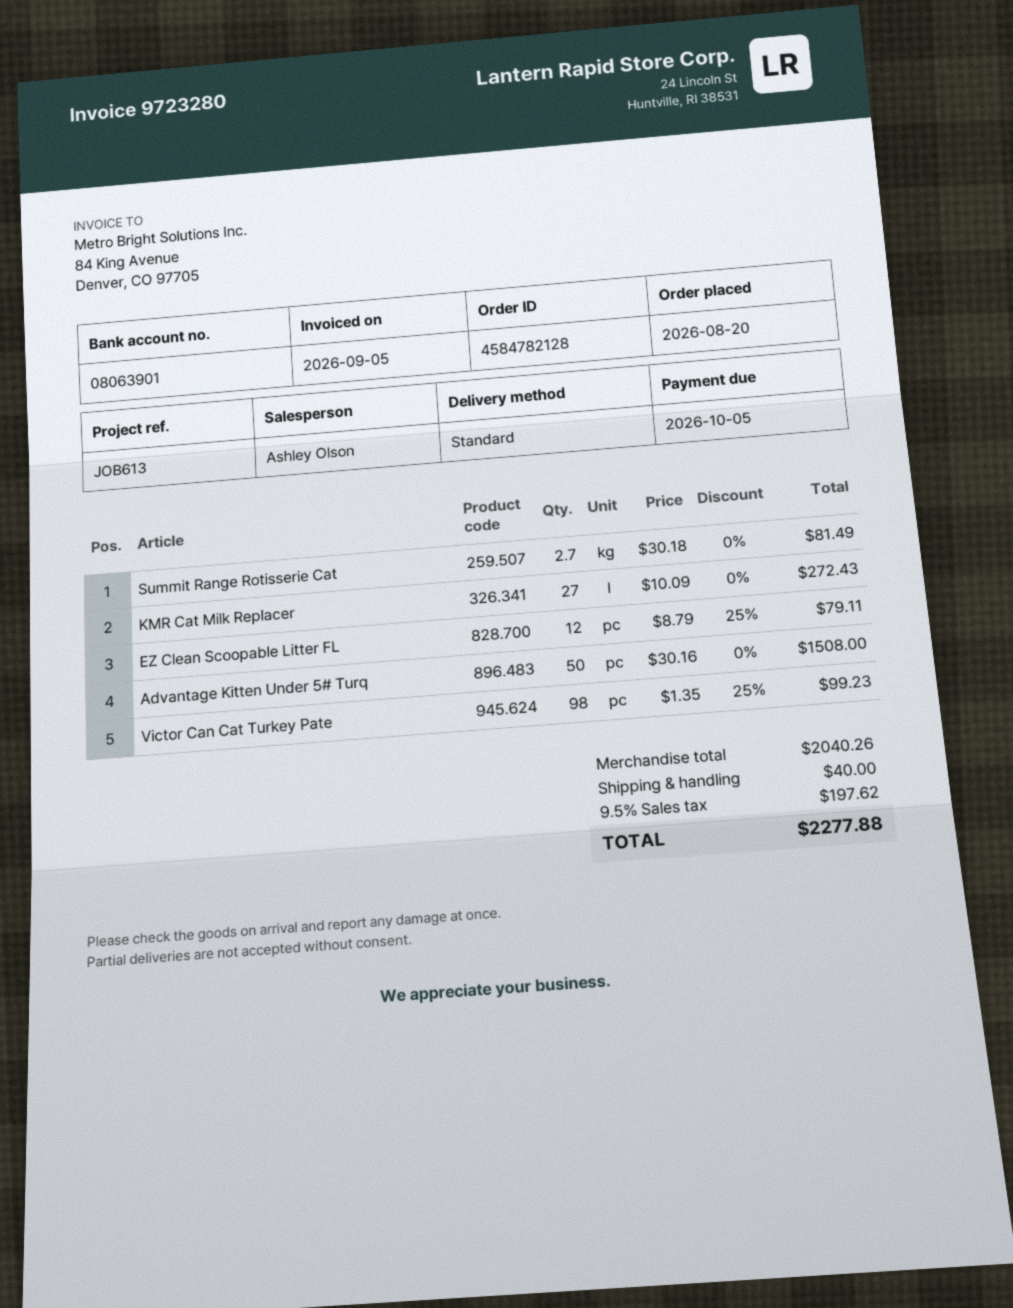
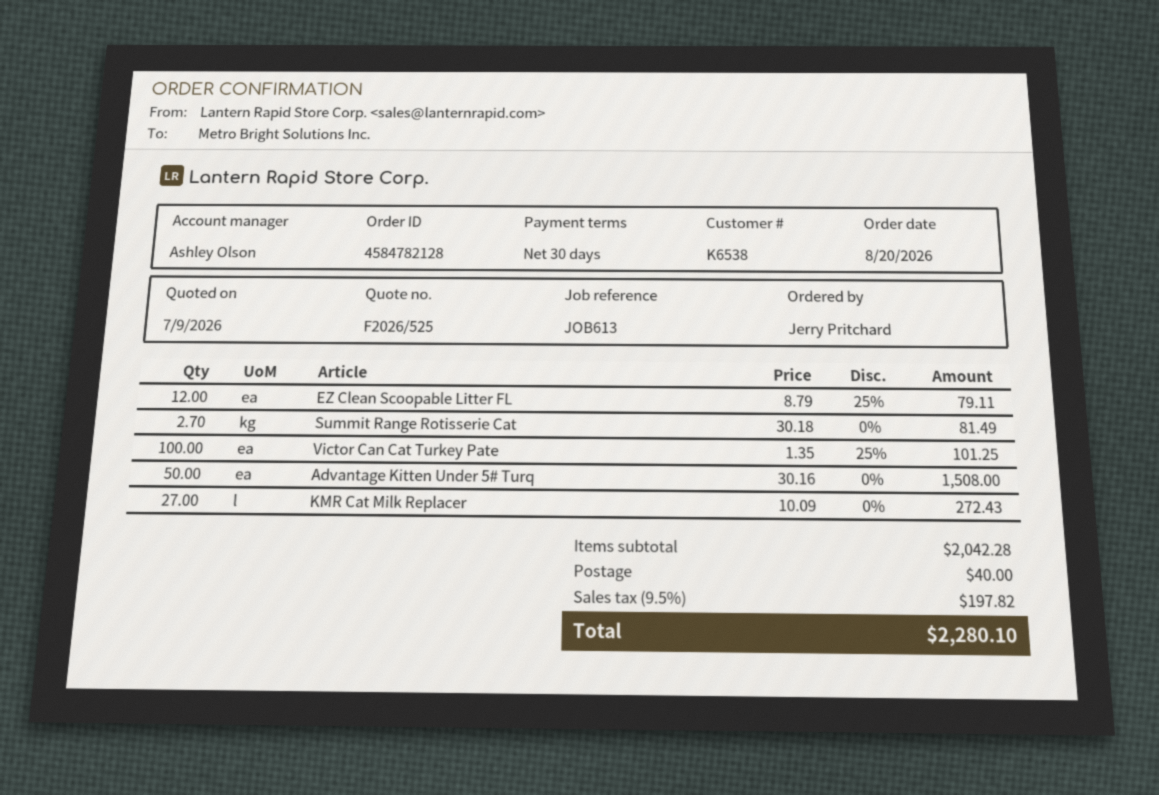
Victor Can Cat Turkey Pate: 98 x 1.35 - 25% = 99.23 -> 100 x 1.35 - 25% = 101.25
subtotal: 2040.26 -> 2042.28
tax: 9.5% = 197.62 -> 9.5% = 197.82
total: 2277.88 -> 2280.10

